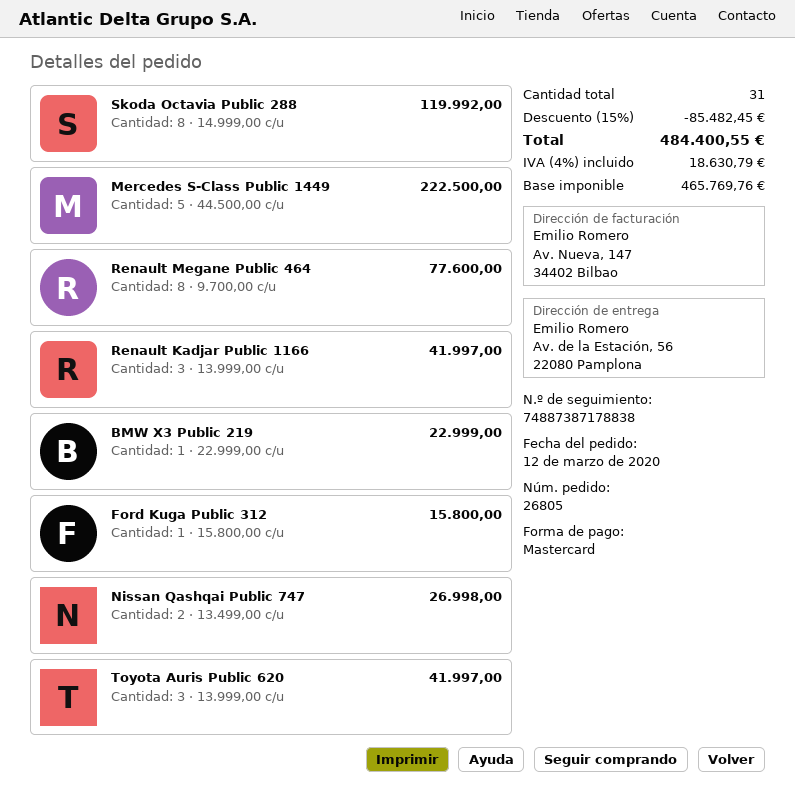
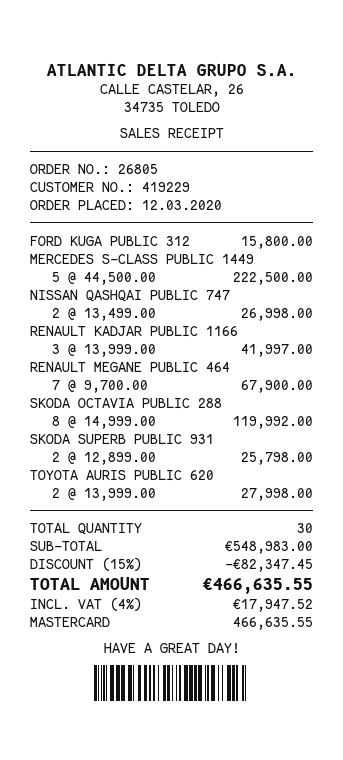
Renault Megane Public 464: 8 x 9700.00 = 77600.00 -> 7 x 9700.00 = 67900.00
BMW X3 Public 219: 1 x 22999.00 = 22999.00 -> none
Toyota Auris Public 620: 3 x 13999.00 = 41997.00 -> 2 x 13999.00 = 27998.00
SKODA SUPERB PUBLIC 931: none -> 2 x 12899.00 = 25798.00
total quantity: 31 -> 30
discount: 15% = 85482.45 -> 15% = 82347.45
tax: 4% = 18630.79 -> 4% = 17947.52
total: 484400.55 -> 466635.55

